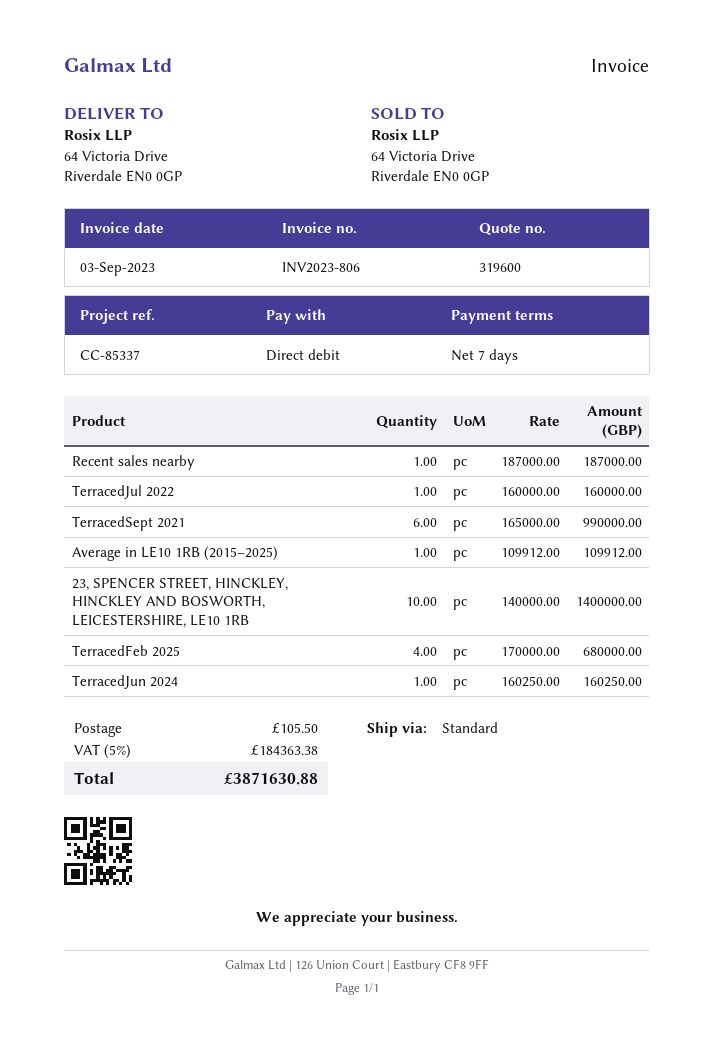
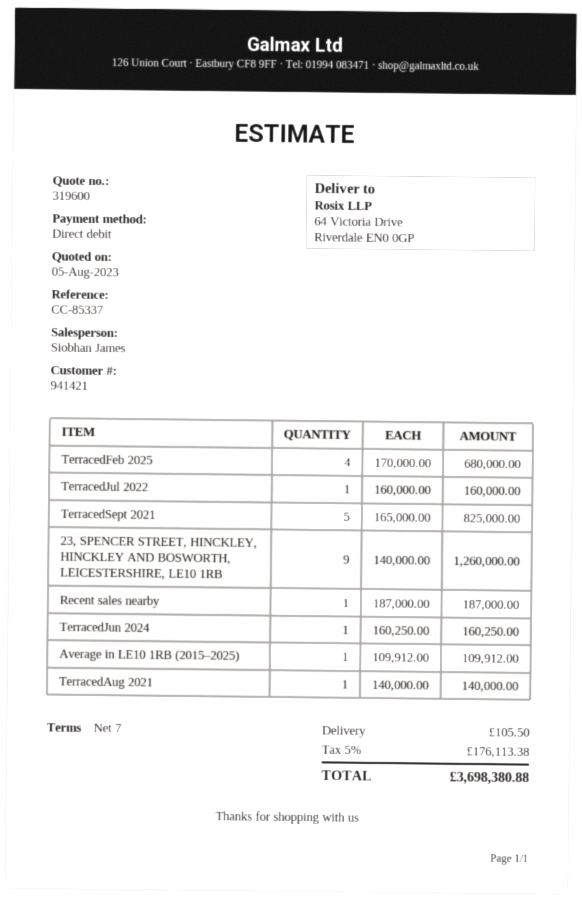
TerracedSept 2021: 6 x 165000.00 = 990000.00 -> 5 x 165000.00 = 825000.00
23, SPENCER STREET, HINCKLEY, HINCKLEY AND BOSWORTH, LEICESTERSHIRE, LE10 1RB: 10 x 140000.00 = 1400000.00 -> 9 x 140000.00 = 1260000.00
TerracedAug 2021: none -> 1 x 140000.00 = 140000.00
tax: 5% = 184363.38 -> 5% = 176113.38
total: 3871630.88 -> 3698380.88

